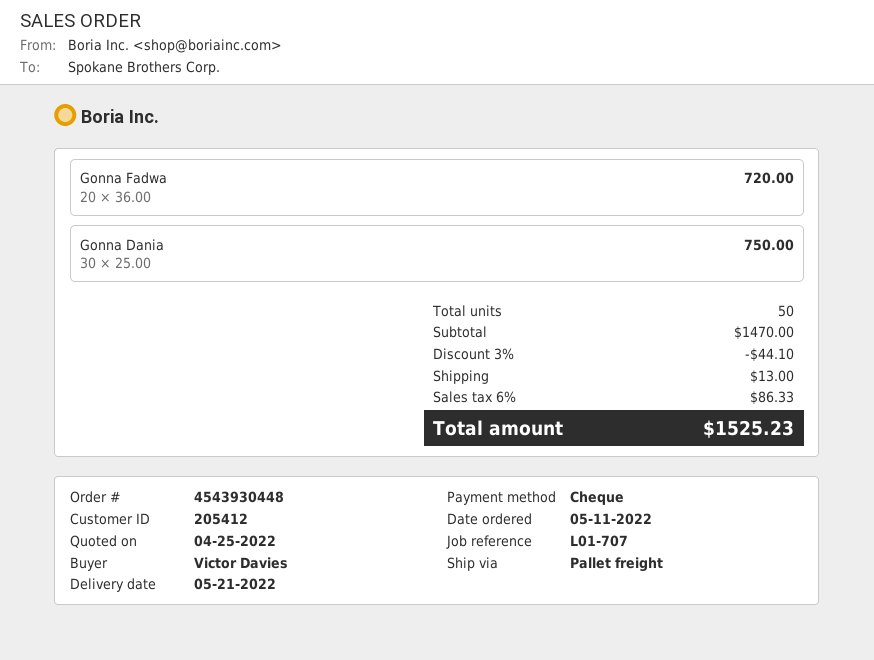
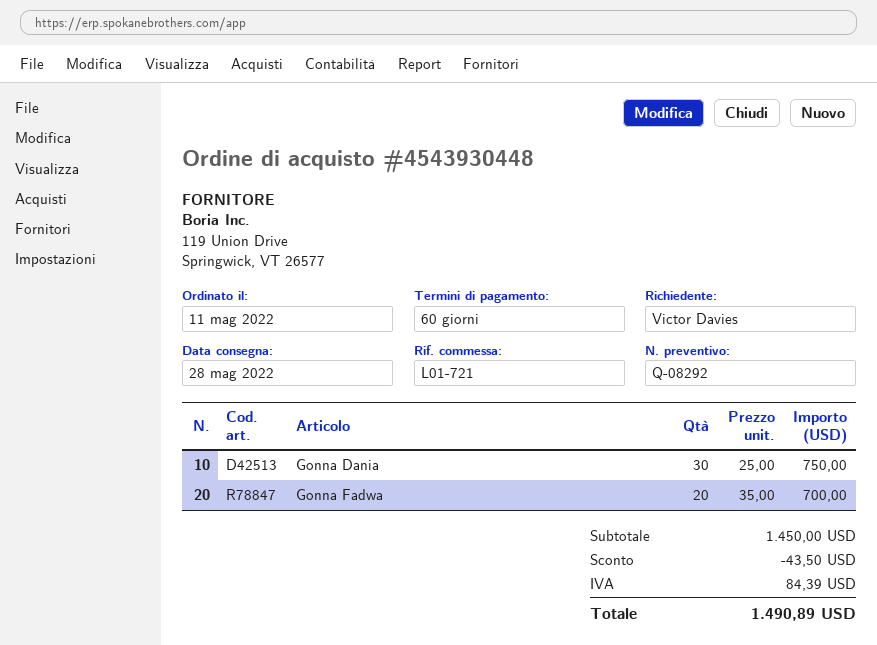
delivery date: 2022-05-21 -> 2022-05-28
reference: L01-707 -> L01-721
Gonna Fadwa: 20 x 36.00 = 720.00 -> 20 x 35.00 = 700.00
subtotal: 1470.00 -> 1450.00
discount: 44.10 -> 43.50
shipping: 13.00 -> none
tax: 86.33 -> 84.39
total: 1525.23 -> 1490.89

